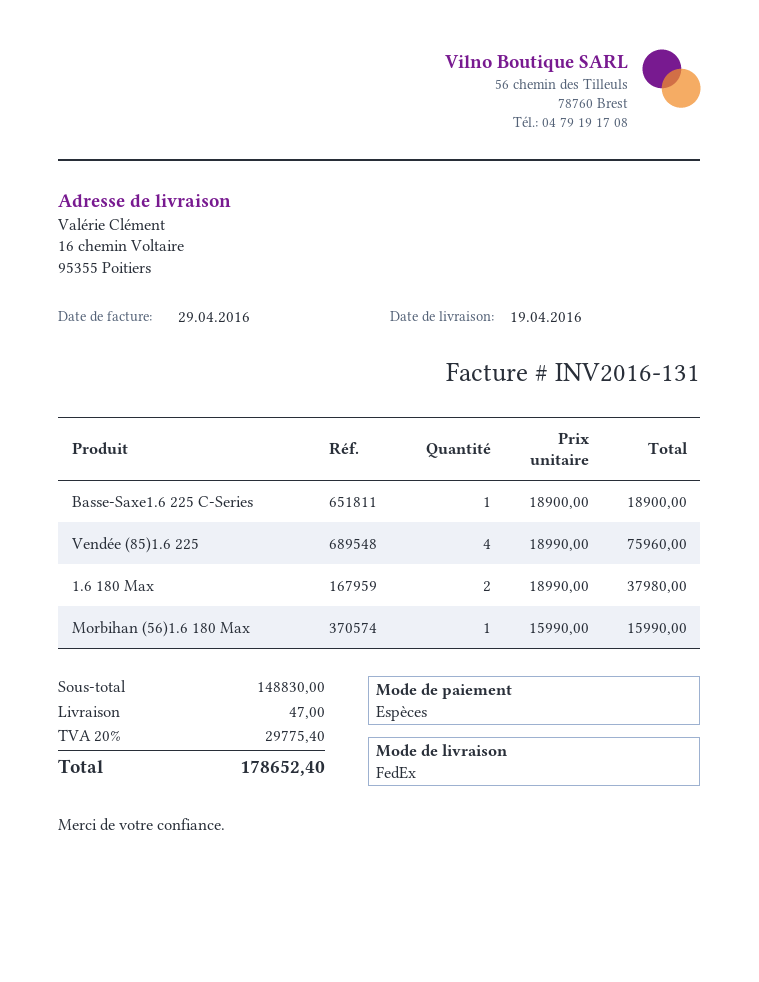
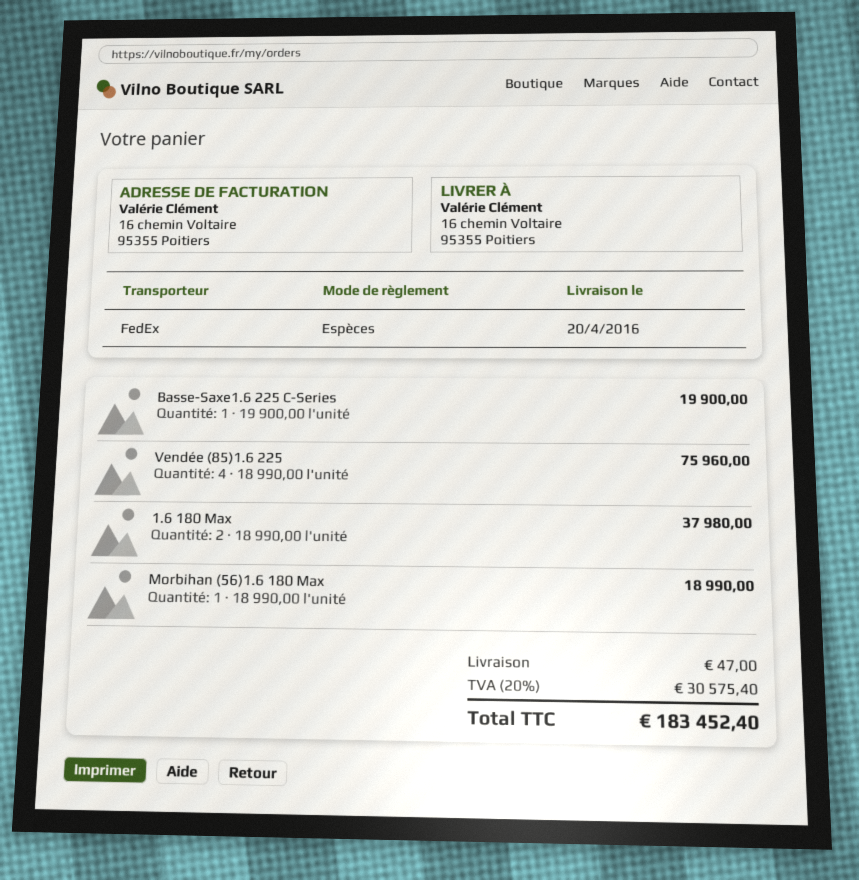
delivery date: 2016-04-19 -> 2016-04-20
Basse-Saxe1.6 225 C-Series: 1 x 18900.00 = 18900.00 -> 1 x 19900.00 = 19900.00
Morbihan (56)1.6 180 Max: 1 x 15990.00 = 15990.00 -> 1 x 18990.00 = 18990.00
tax: 20% = 29775.40 -> 20% = 30575.40
total: 178652.40 -> 183452.40

